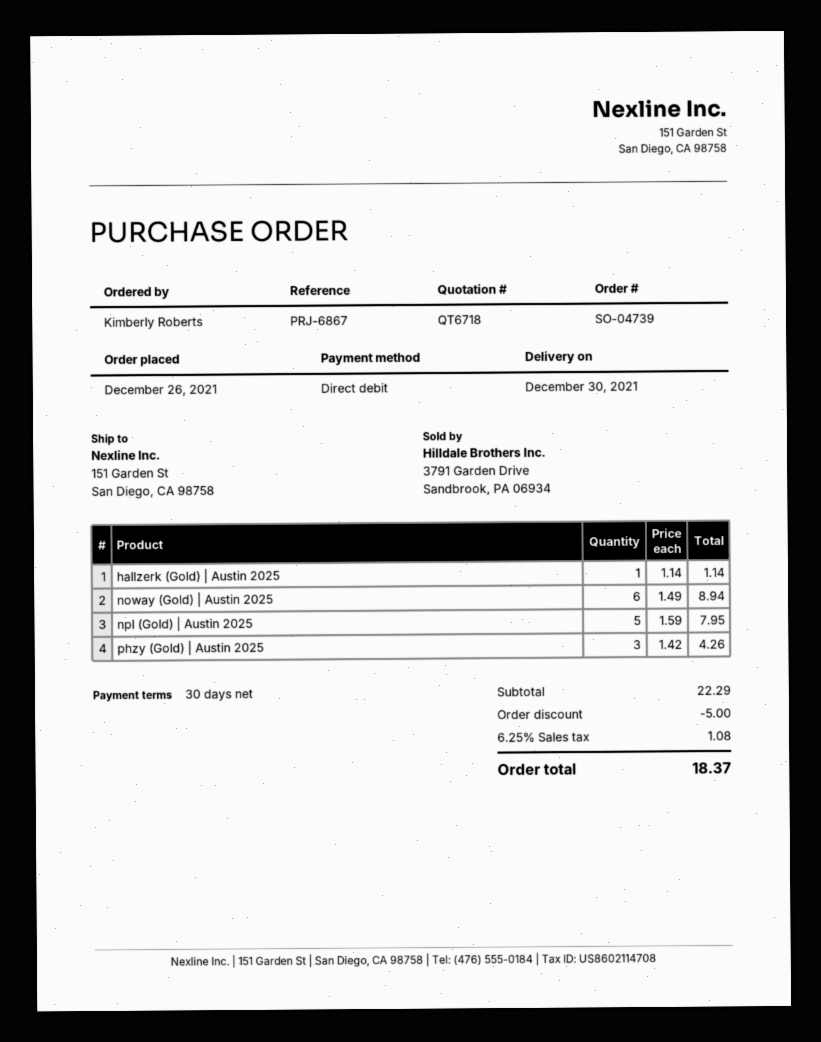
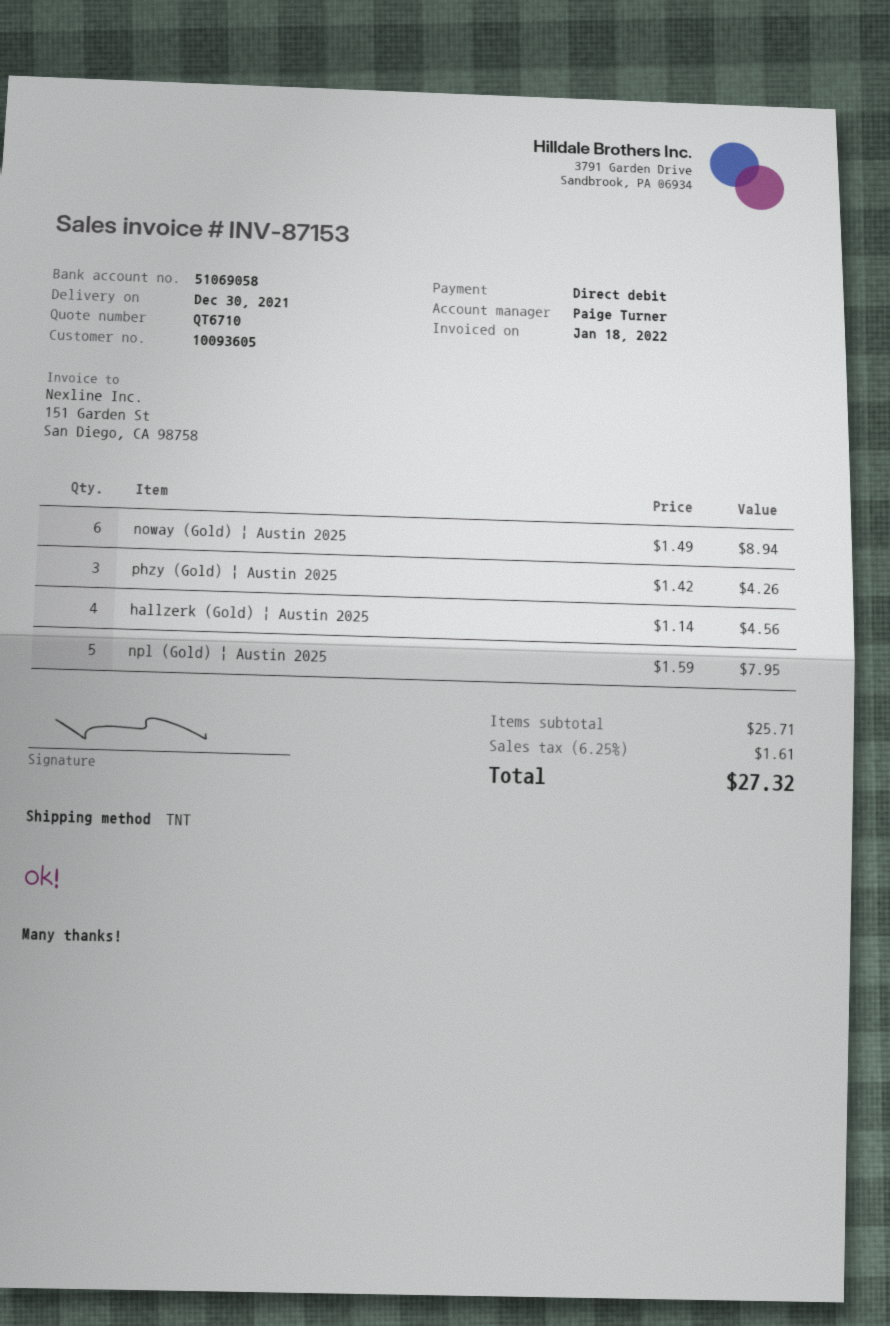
quote number: QT6718 -> QT6710
hallzerk (Gold) | Austin 2025: 1 x 1.14 = 1.14 -> 4 x 1.14 = 4.56
subtotal: 22.29 -> 25.71
discount: 5.00 -> none
tax: 6.25% = 1.08 -> 6.25% = 1.61
total: 18.37 -> 27.32

